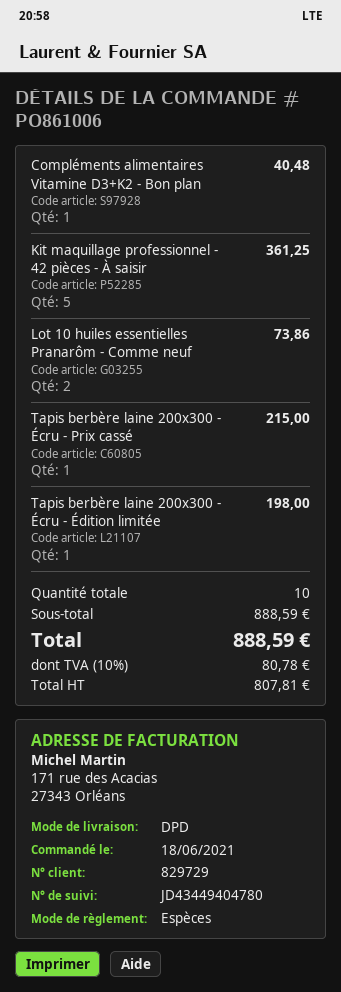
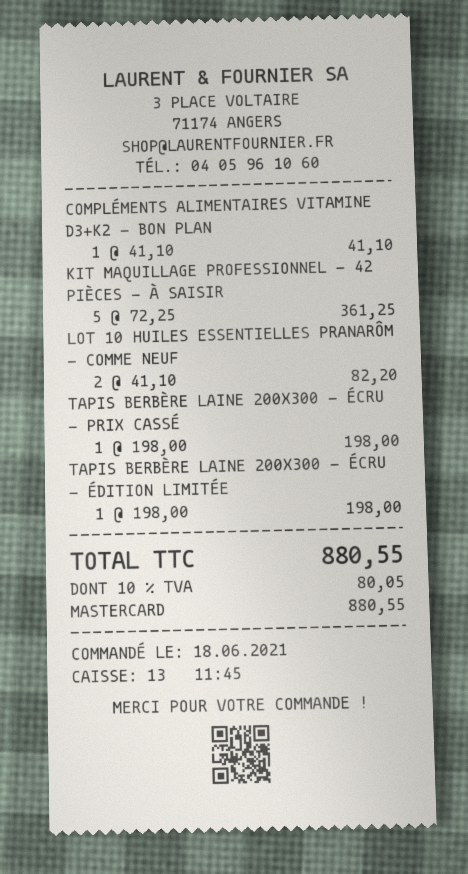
payment method: cash -> Mastercard
Compléments alimentaires Vitamine D3+K2 - Bon plan: 1 for 40.48 -> 1 for 41.10
Lot 10 huiles essentielles Pranarôm - Comme neuf: 2 for 73.86 -> 2 for 82.20
Tapis berbère laine 200x300 - Écru - Prix cassé: 1 for 215.00 -> 1 for 198.00
tax: 10% = 80.78 -> 10% = 80.05
total: 888.59 -> 880.55

